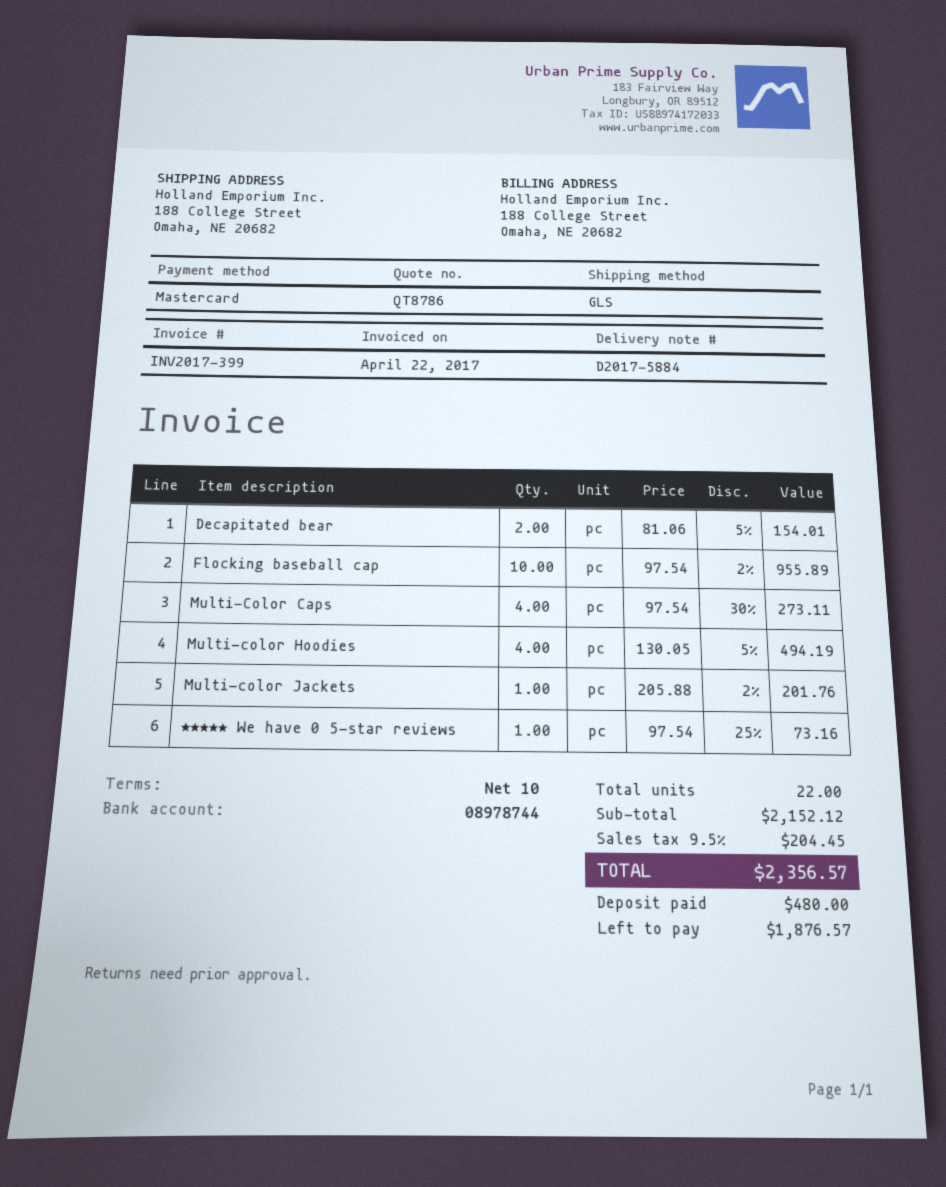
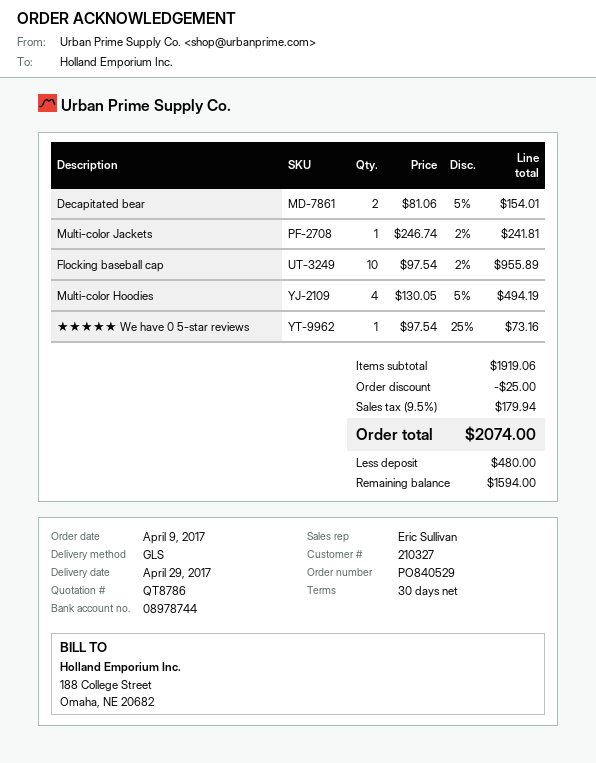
payment terms: 10 days -> 30 days
Multi-Color Caps: 4 x 97.54 - 30% = 273.11 -> none
Multi-color Jackets: 1 x 205.88 - 2% = 201.76 -> 1 x 246.74 - 2% = 241.81
subtotal: 2152.12 -> 1919.06
discount: none -> 25.00
tax: 9.5% = 204.45 -> 9.5% = 179.94
total: 2356.57 -> 2074.00
balance: 1876.57 -> 1594.00

